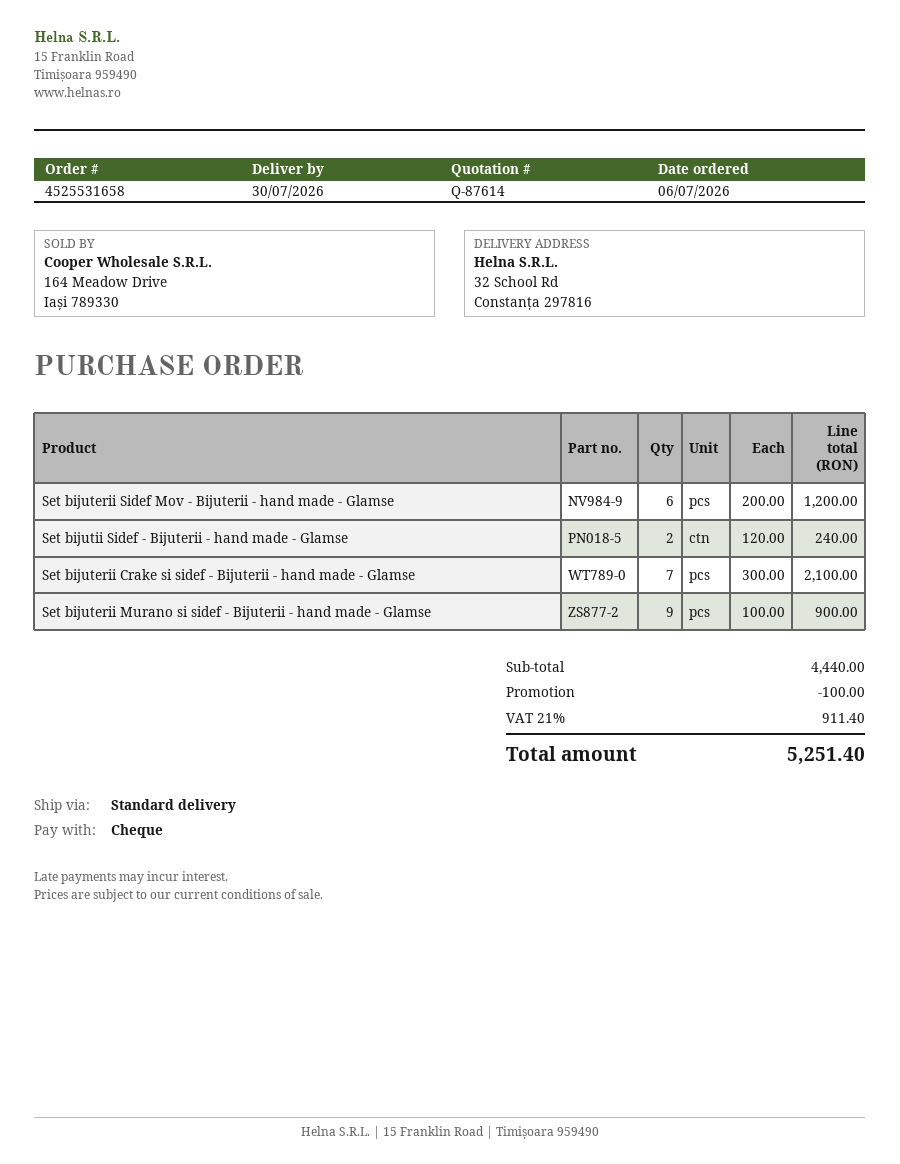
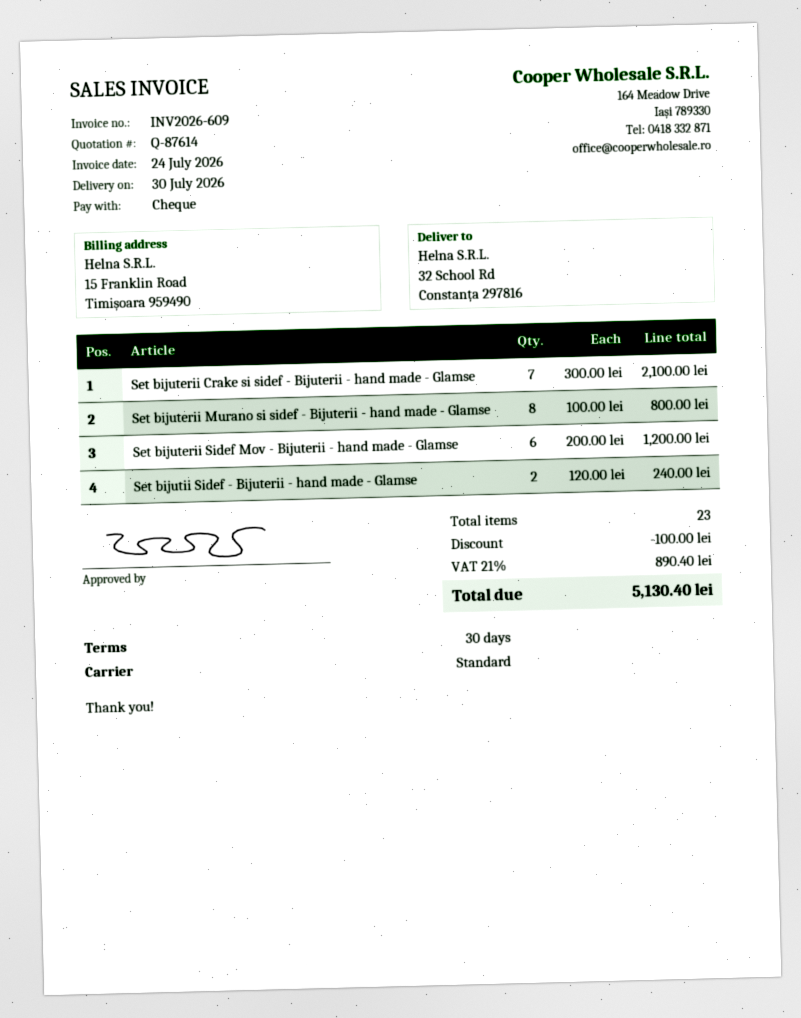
Set bijuterii Murano si sidef - Bijuterii - hand made - Glamse: 9 x 100.00 = 900.00 -> 8 x 100.00 = 800.00
tax: 21% = 911.40 -> 21% = 890.40
total: 5251.40 -> 5130.40

